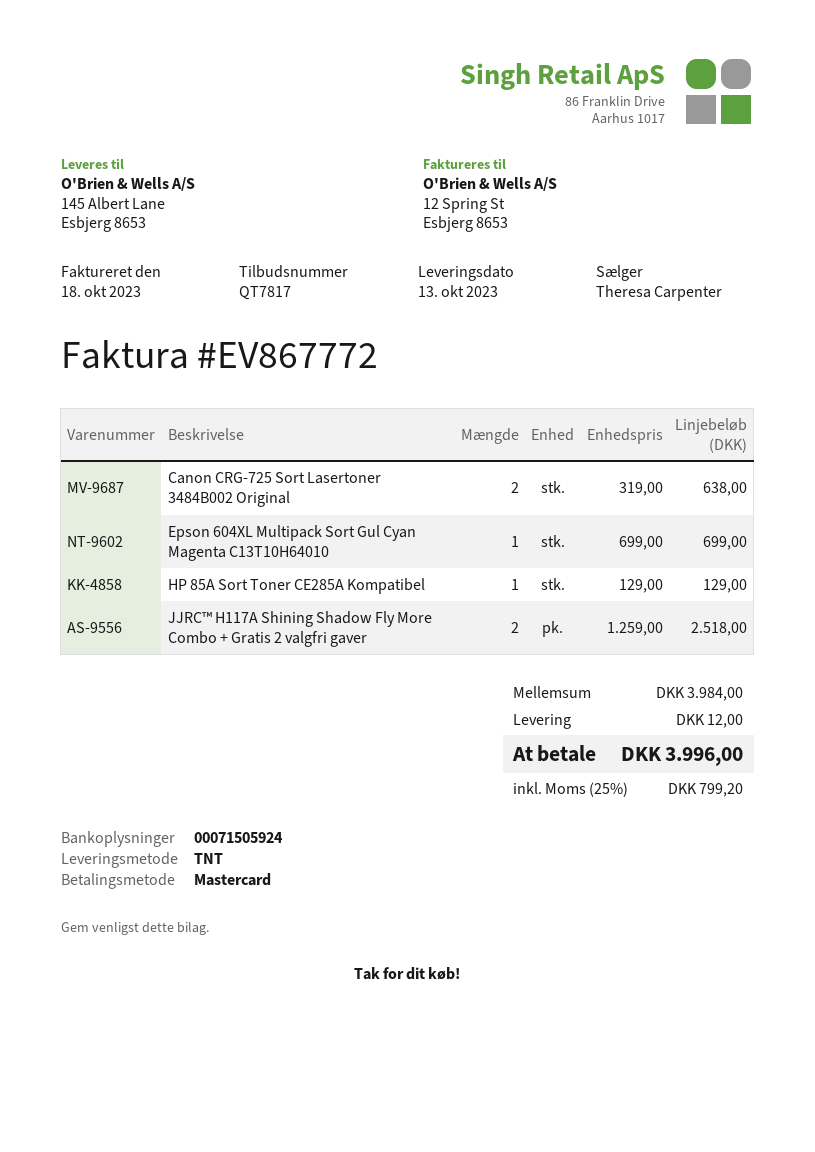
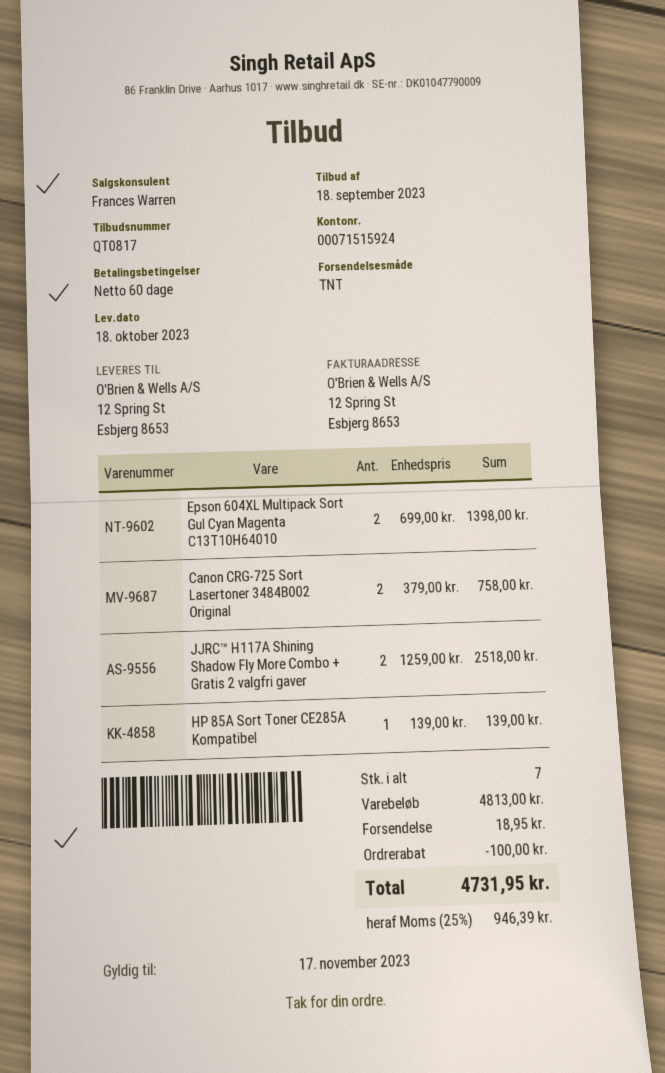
quote number: QT7817 -> QT0817
delivery date: 2023-10-13 -> 2023-10-18
sales rep: Theresa Carpenter -> Frances Warren
bank account: 00071505924 -> 00071515924
ship to: 145 Albert Lane, Esbjerg 8653 -> 12 Spring St, Esbjerg 8653
Canon CRG-725 Sort Lasertoner 3484B002 Original: 2 x 319.00 = 638.00 -> 2 x 379.00 = 758.00
Epson 604XL Multipack Sort Gul Cyan Magenta C13T10H64010: 1 x 699.00 = 699.00 -> 2 x 699.00 = 1398.00
HP 85A Sort Toner CE285A Kompatibel: 1 x 129.00 = 129.00 -> 1 x 139.00 = 139.00
subtotal: 3984.00 -> 4813.00
discount: none -> 100.00
shipping: 12.00 -> 18.95
tax: 25% = 799.20 -> 25% = 946.39
total: 3996.00 -> 4731.95

